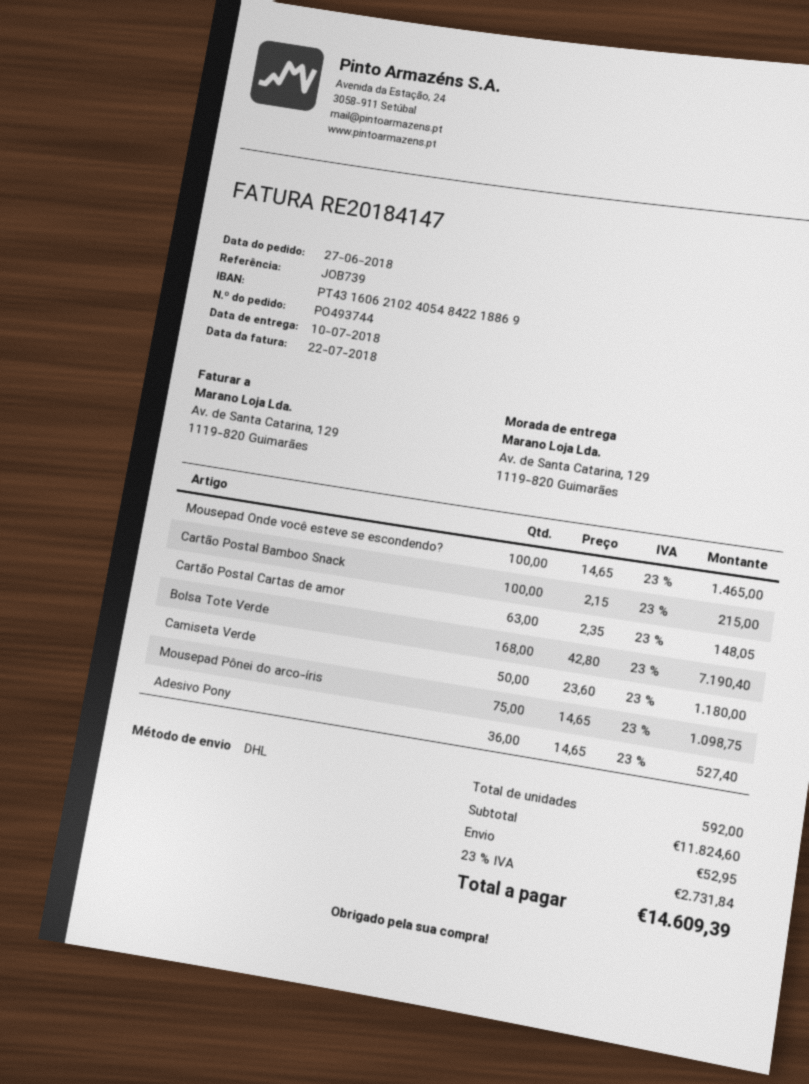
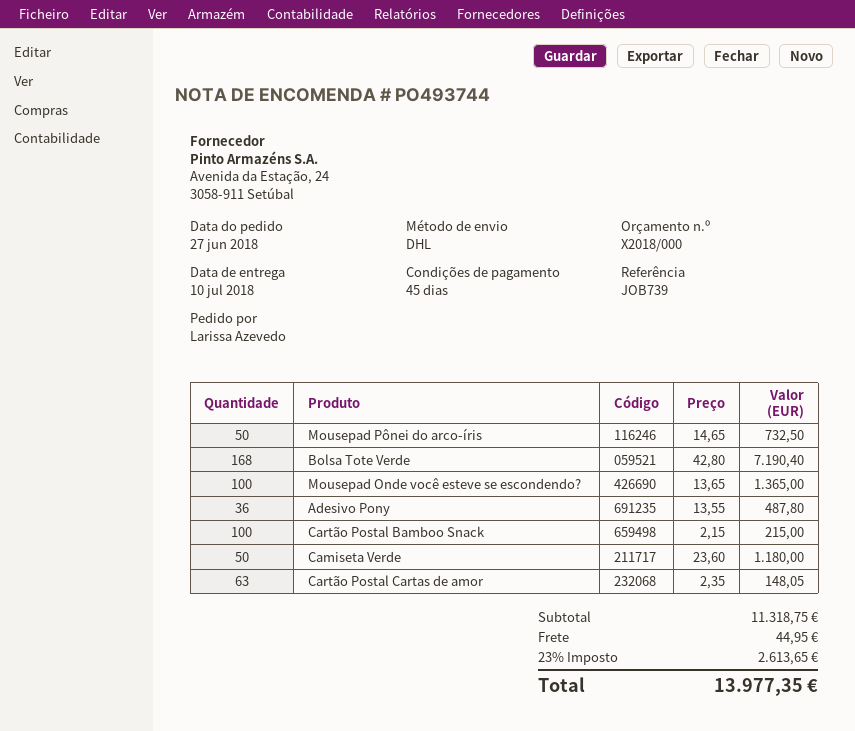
Mousepad Onde você esteve se escondendo?: 100 x 14.65 = 1465.00 -> 100 x 13.65 = 1365.00
Mousepad Pônei do arco-íris: 75 x 14.65 = 1098.75 -> 50 x 14.65 = 732.50
Adesivo Pony: 36 x 14.65 = 527.40 -> 36 x 13.55 = 487.80
subtotal: 11824.60 -> 11318.75
shipping: 52.95 -> 44.95
tax: 23% = 2731.84 -> 23% = 2613.65
total: 14609.39 -> 13977.35

